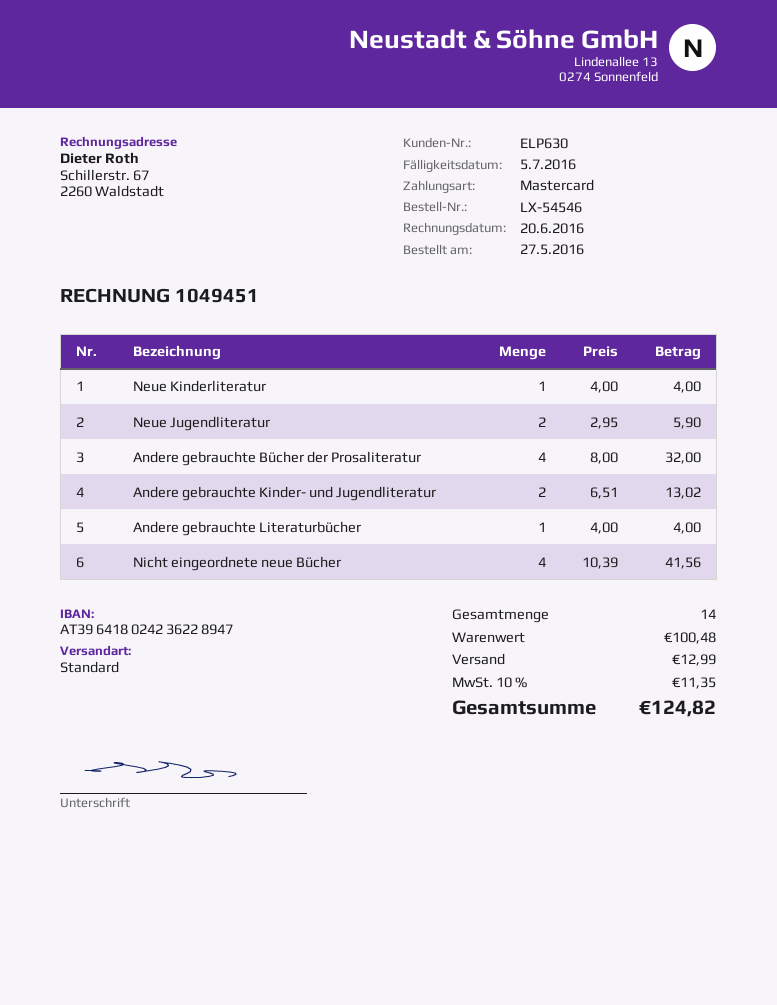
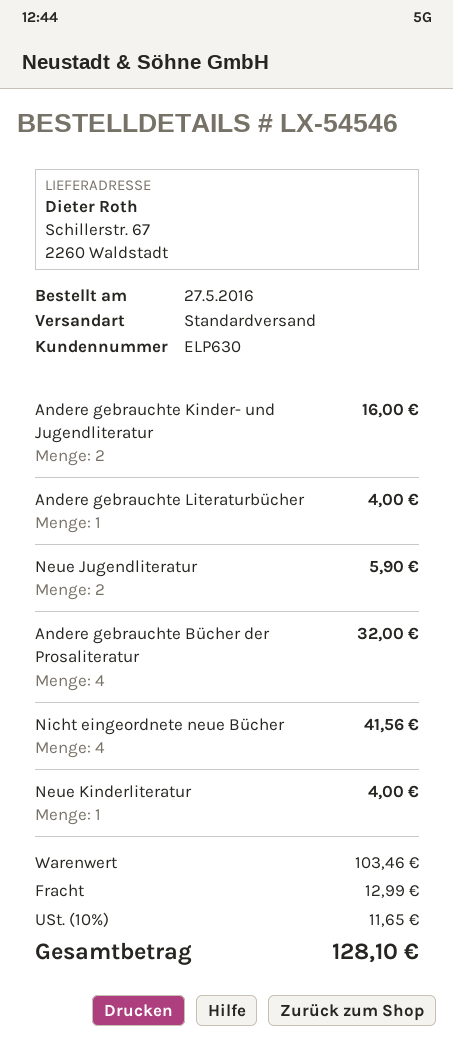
Andere gebrauchte Kinder- und Jugendliteratur: 2 for 13.02 -> 2 for 16.00
subtotal: 100.48 -> 103.46
tax: 10% = 11.35 -> 10% = 11.65
total: 124.82 -> 128.10

